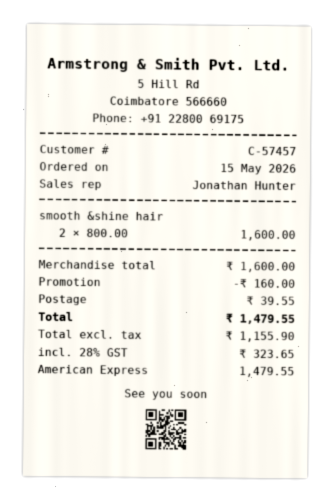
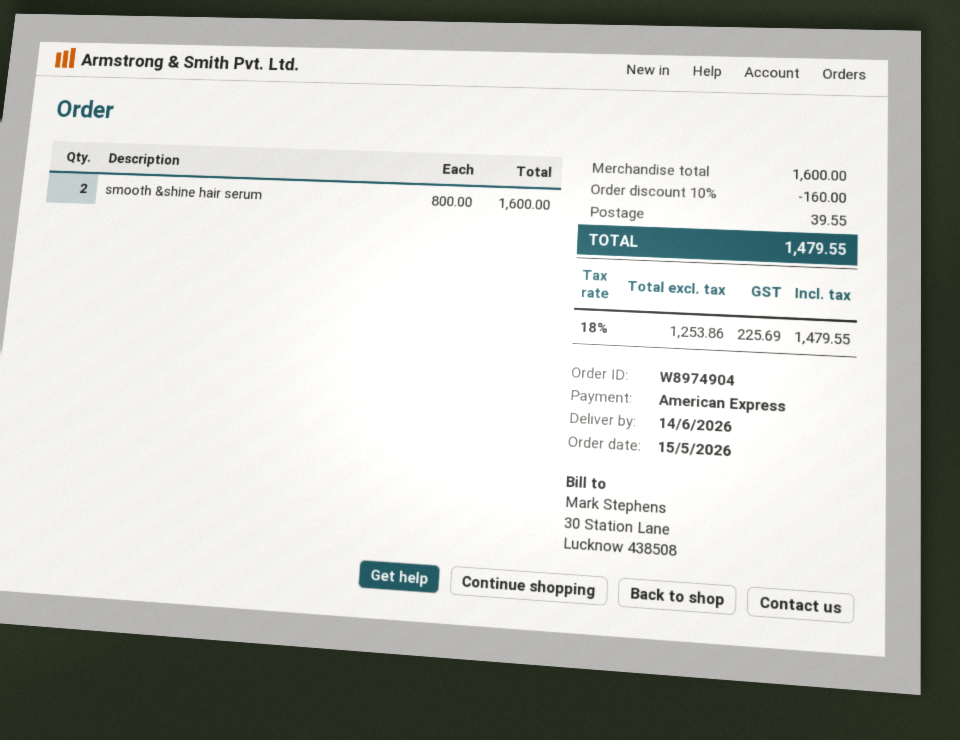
net: 1155.90 -> 1253.86
tax: 28% = 323.65 -> 18% = 225.69

